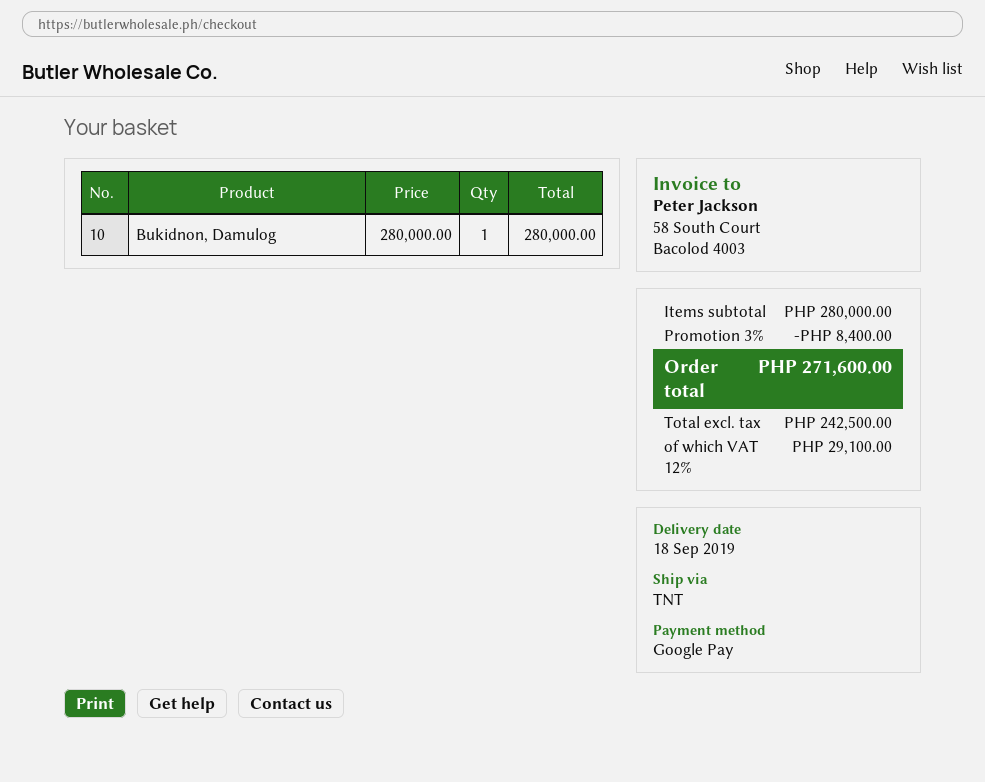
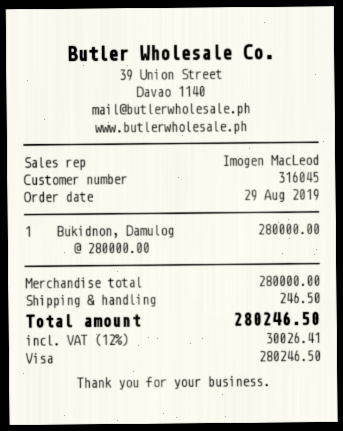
payment method: Google Pay -> Visa
discount: 3% = 8400.00 -> none
shipping: none -> 246.50
tax: 12% = 29100.00 -> 12% = 30026.41
total: 271600.00 -> 280246.50

